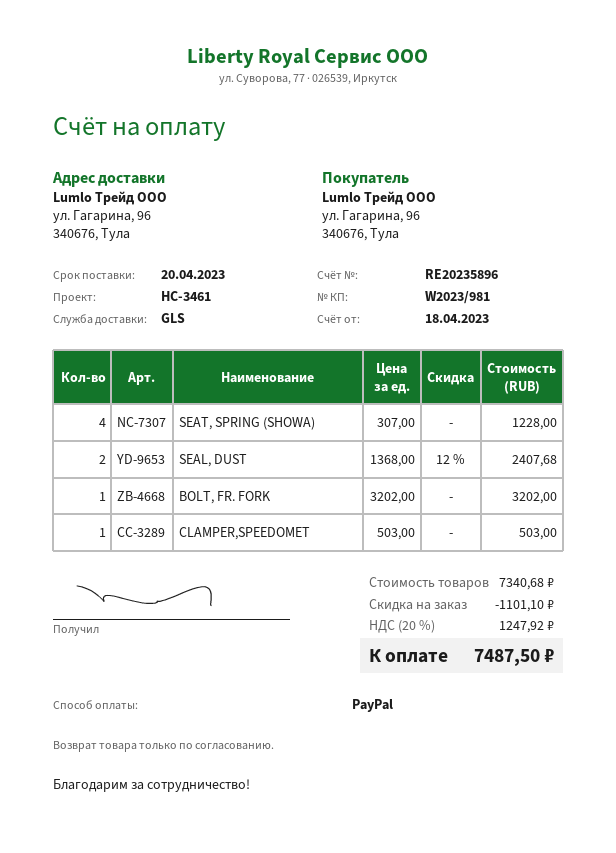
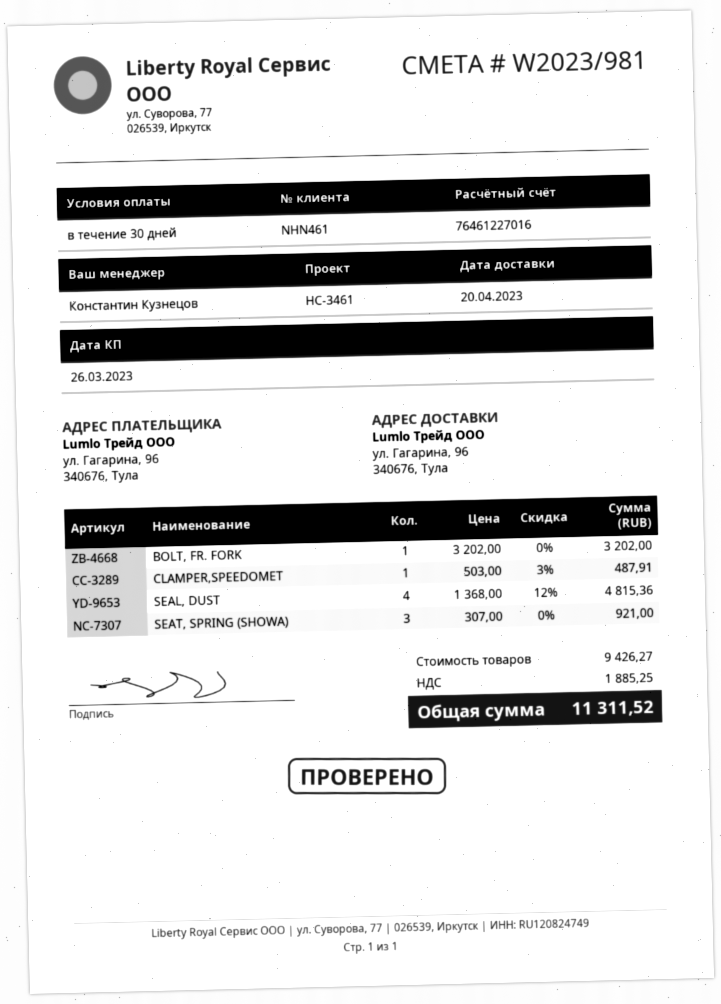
SEAT, SPRING (SHOWA): 4 x 307.00 = 1228.00 -> 3 x 307.00 = 921.00
SEAL, DUST: 2 x 1368.00 - 12% = 2407.68 -> 4 x 1368.00 - 12% = 4815.36
CLAMPER,SPEEDOMET: 1 x 503.00 = 503.00 -> 1 x 503.00 - 3% = 487.91
subtotal: 7340.68 -> 9426.27
discount: 1101.10 -> none
tax: 1247.92 -> 1885.25
total: 7487.50 -> 11311.52

